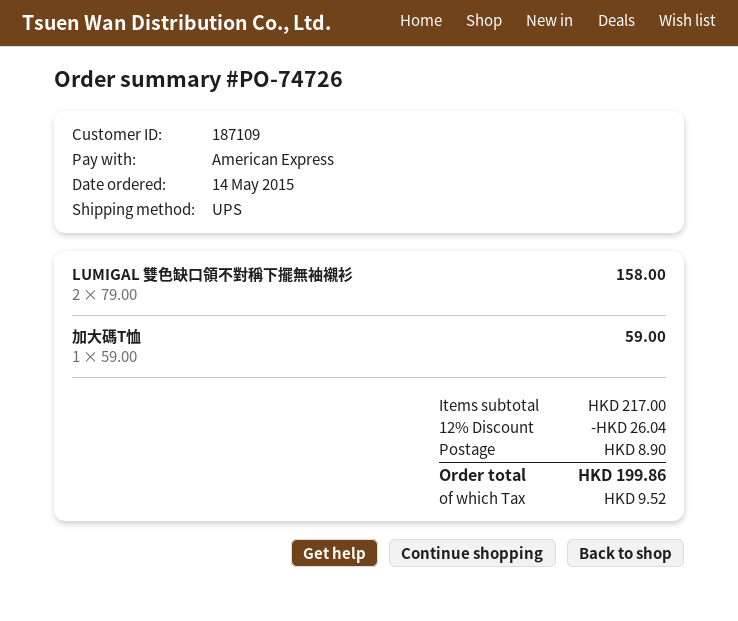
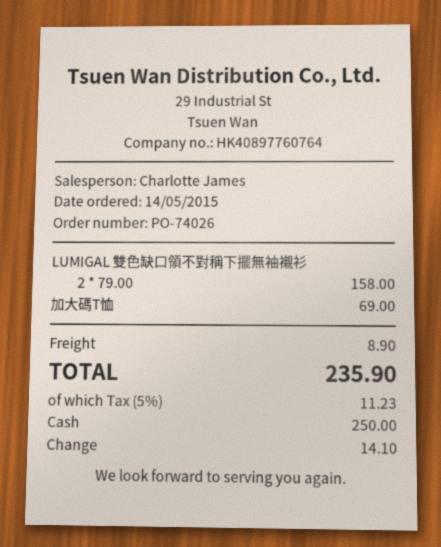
order number: PO-74726 -> PO-74026
payment method: American Express -> cash
加大碼T恤: 1 x 59.00 = 59.00 -> 1 x 69.00 = 69.00
discount: 12% = 26.04 -> none
tax: 9.52 -> 11.23
total: 199.86 -> 235.90

